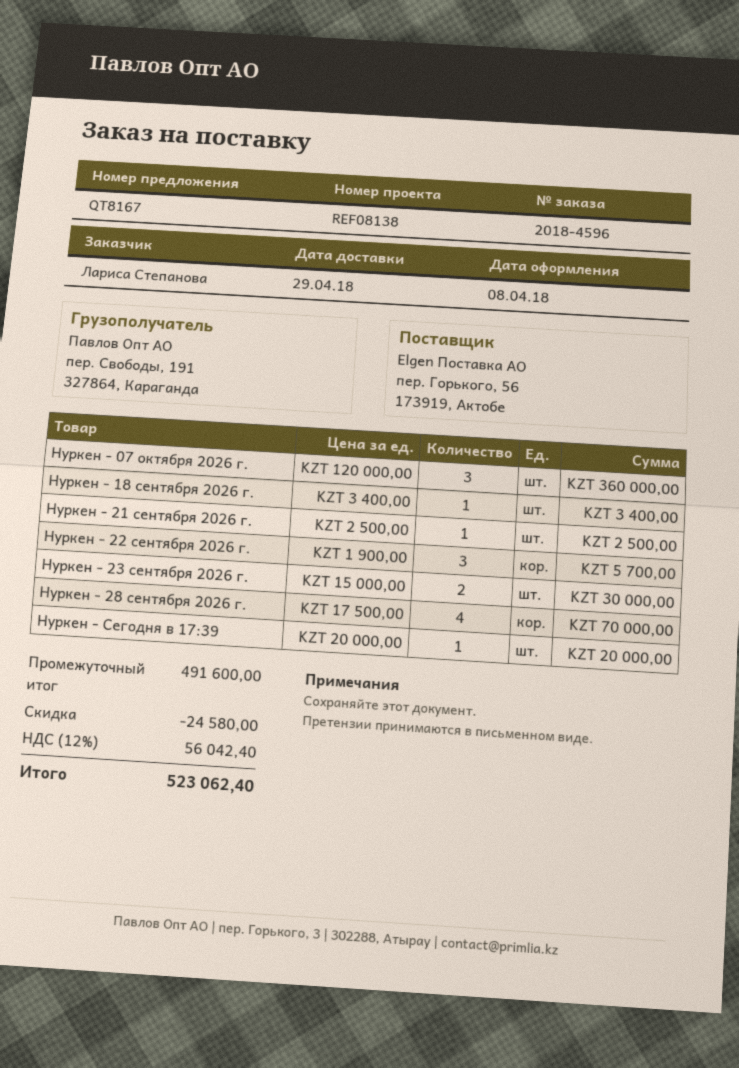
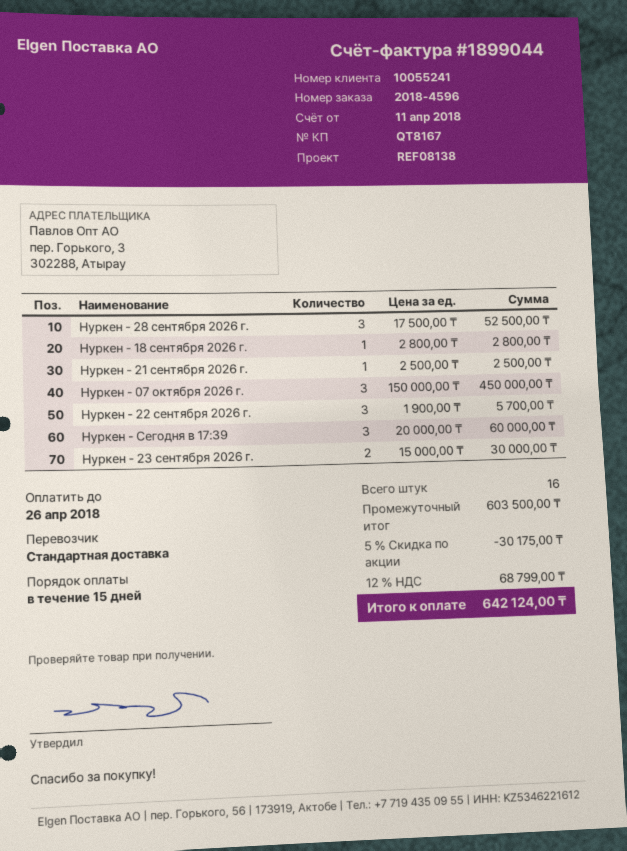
Нуркен - 07 октября 2026 г.: 3 x 120000.00 = 360000.00 -> 3 x 150000.00 = 450000.00
Нуркен - 18 сентября 2026 г.: 1 x 3400.00 = 3400.00 -> 1 x 2800.00 = 2800.00
Нуркен - 28 сентября 2026 г.: 4 x 17500.00 = 70000.00 -> 3 x 17500.00 = 52500.00
Нуркен - Сегодня в 17:39: 1 x 20000.00 = 20000.00 -> 3 x 20000.00 = 60000.00
subtotal: 491600.00 -> 603500.00
discount: 24580.00 -> 30175.00
tax: 12% = 56042.40 -> 12% = 68799.00
total: 523062.40 -> 642124.00

